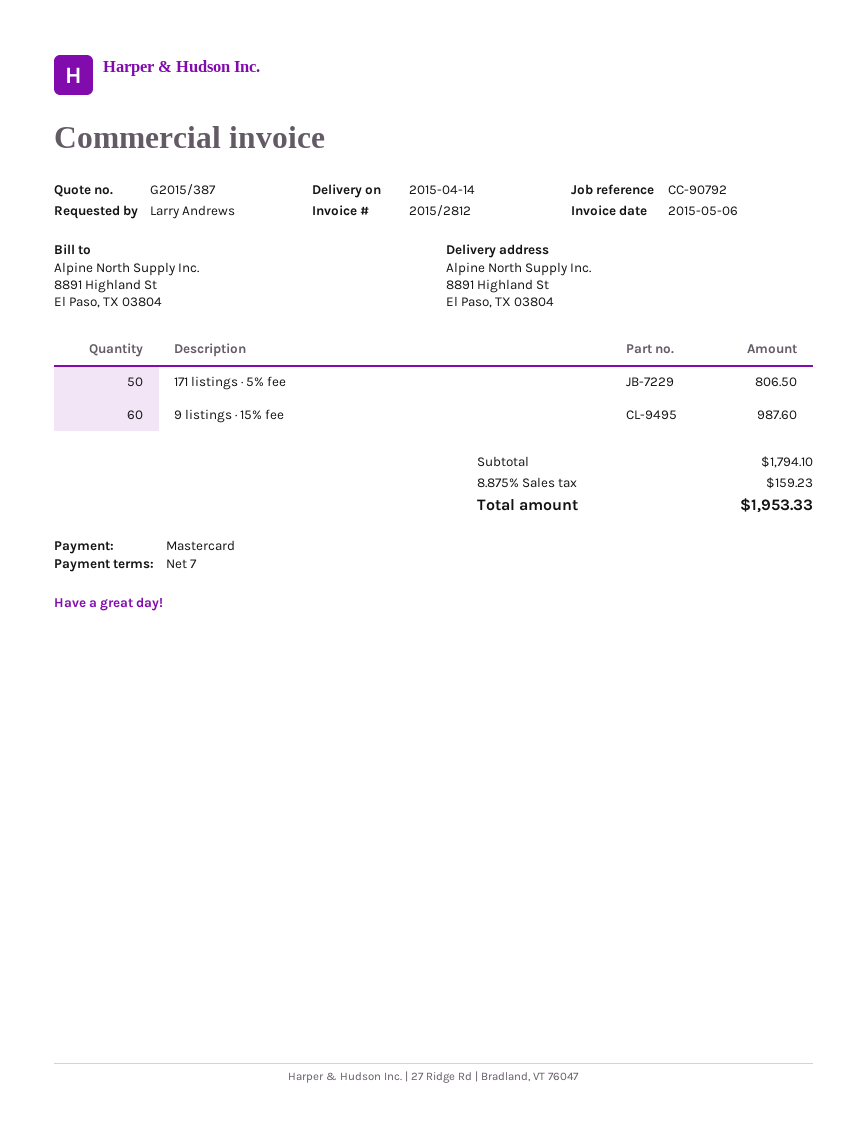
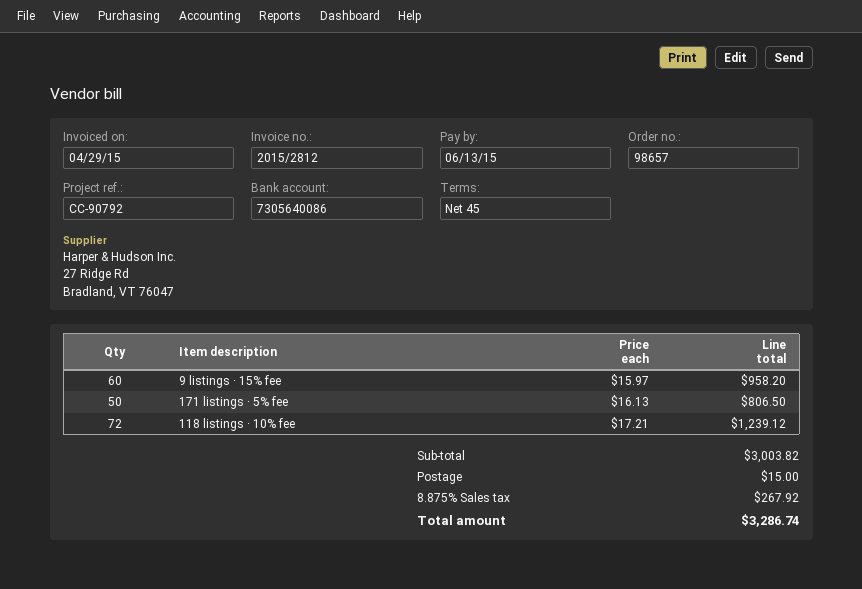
invoice date: 2015-05-06 -> 2015-04-29
payment terms: 7 days -> 45 days
9 listings · 15% fee: 60 for 987.60 -> 60 for 958.20
118 listings · 10% fee: none -> 72 for 1239.12
subtotal: 1794.10 -> 3003.82
shipping: none -> 15.00
tax: 8.875% = 159.23 -> 8.875% = 267.92
total: 1953.33 -> 3286.74

